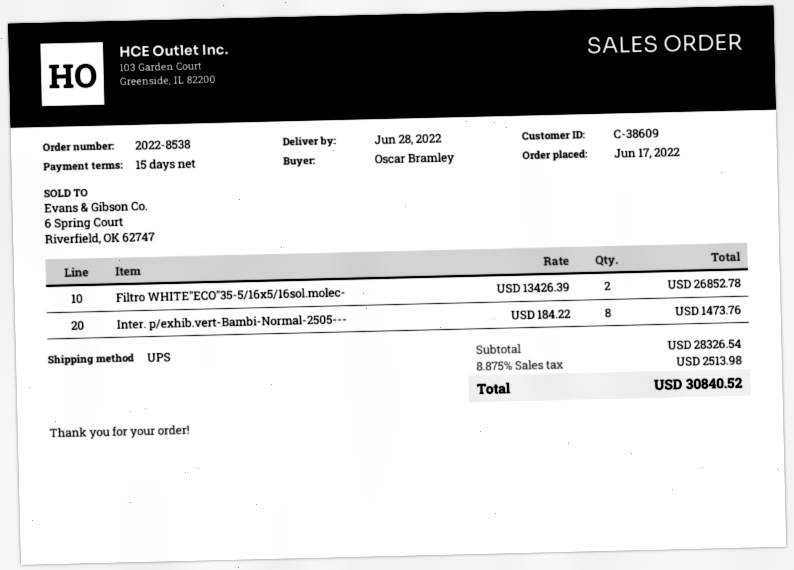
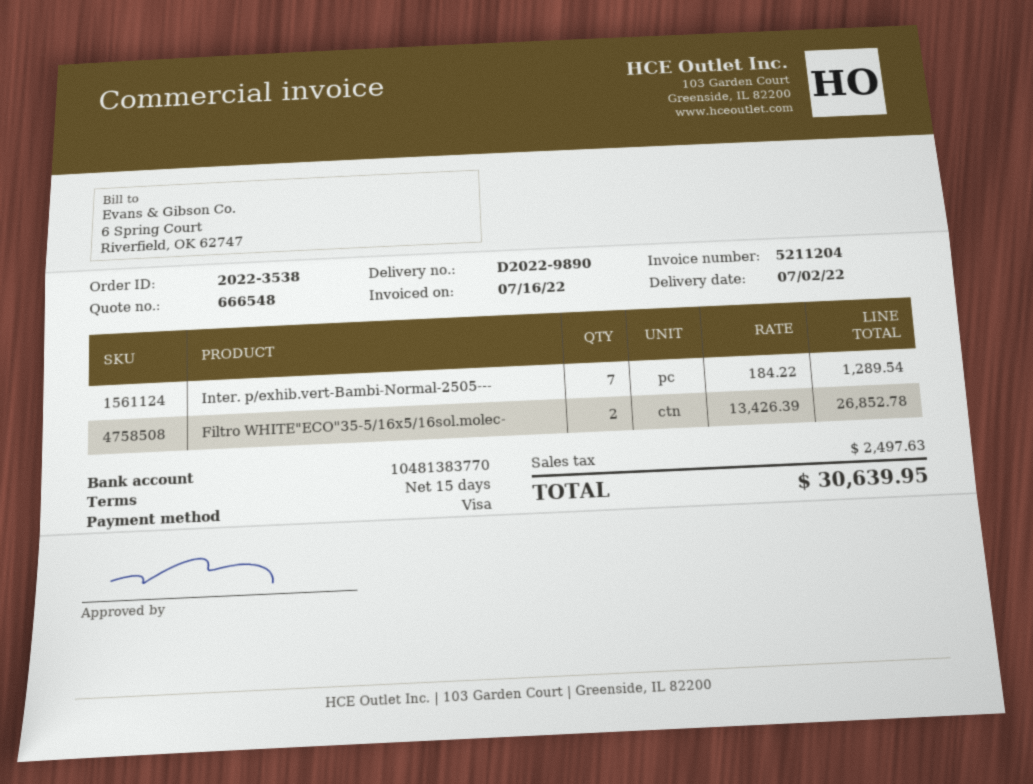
order number: 2022-8538 -> 2022-3538
delivery date: 2022-06-28 -> 2022-07-02
Inter. p/exhib.vert-Bambi-Normal-2505---: 8 x 184.22 = 1473.76 -> 7 x 184.22 = 1289.54
tax: 2513.98 -> 2497.63
total: 30840.52 -> 30639.95

